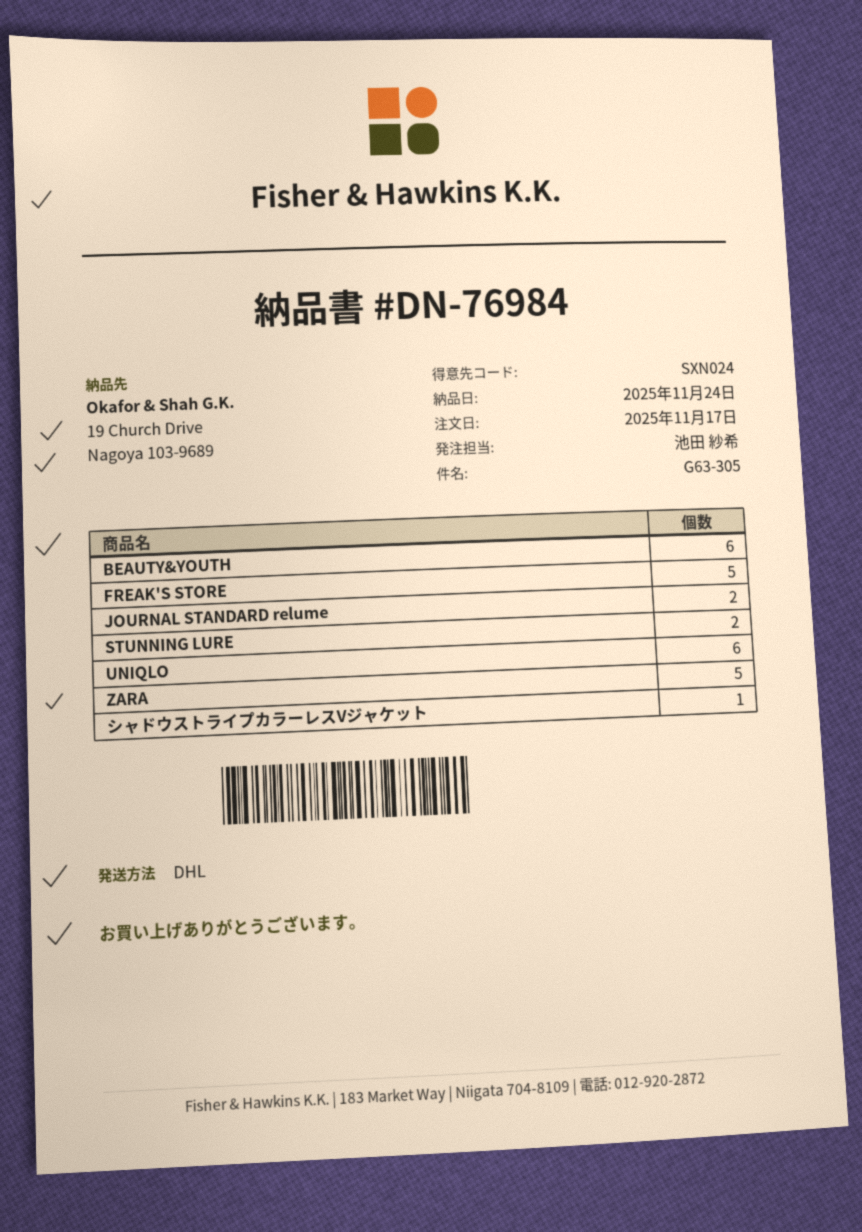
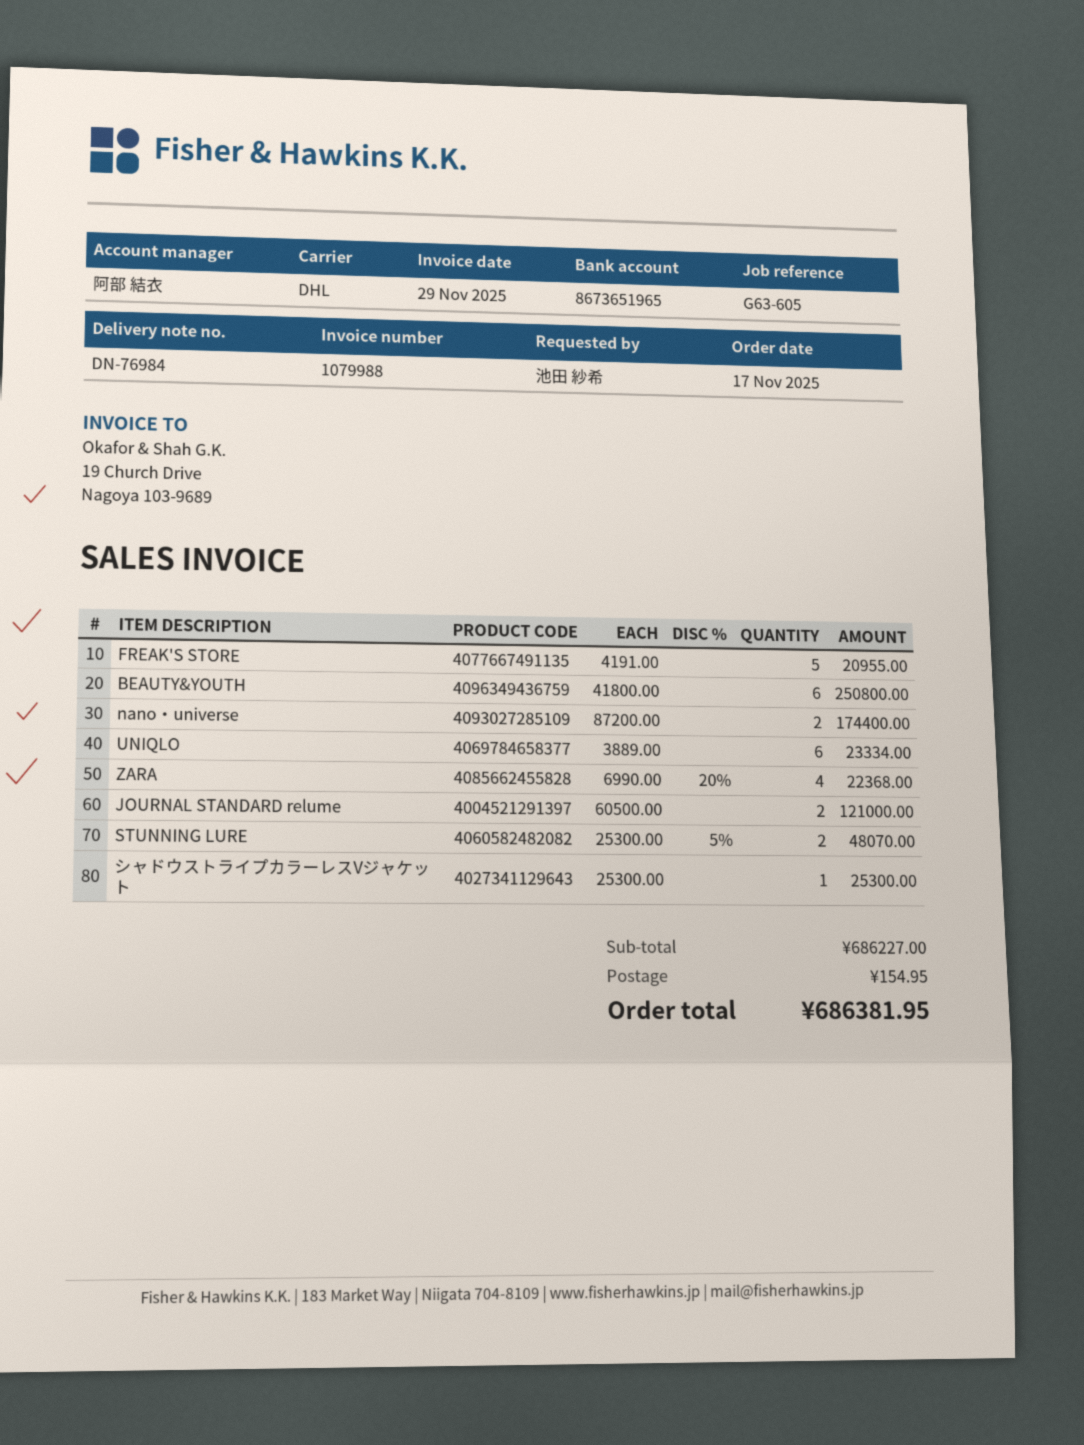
reference: G63-305 -> G63-605
ZARA: 5 -> 4
nano・universe: none -> 2

